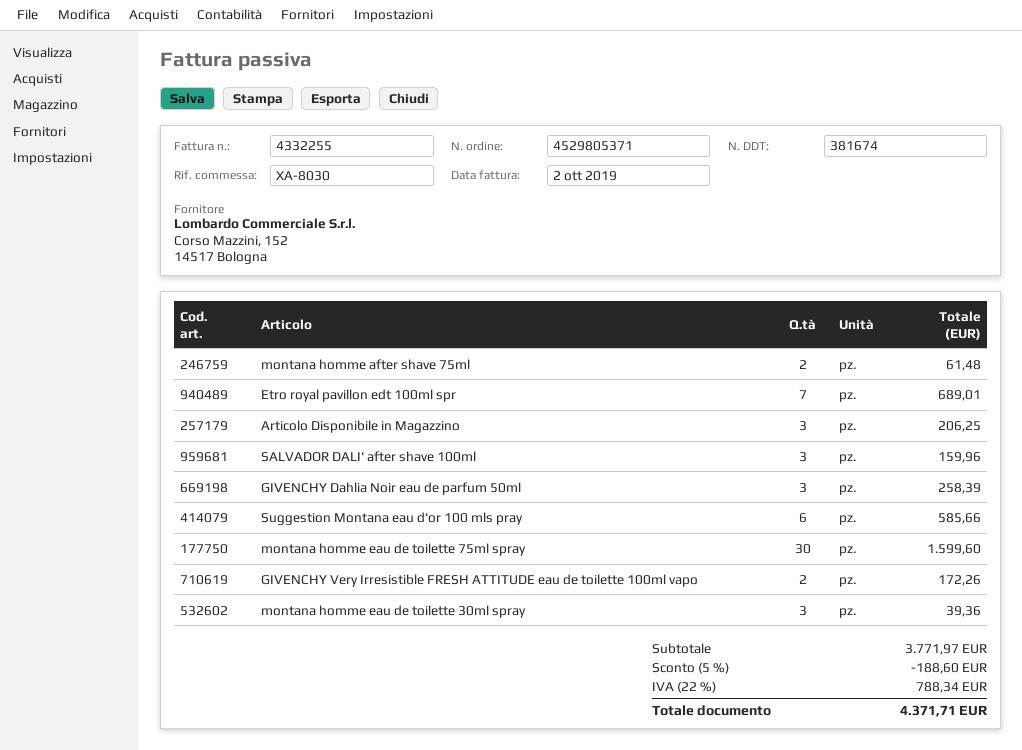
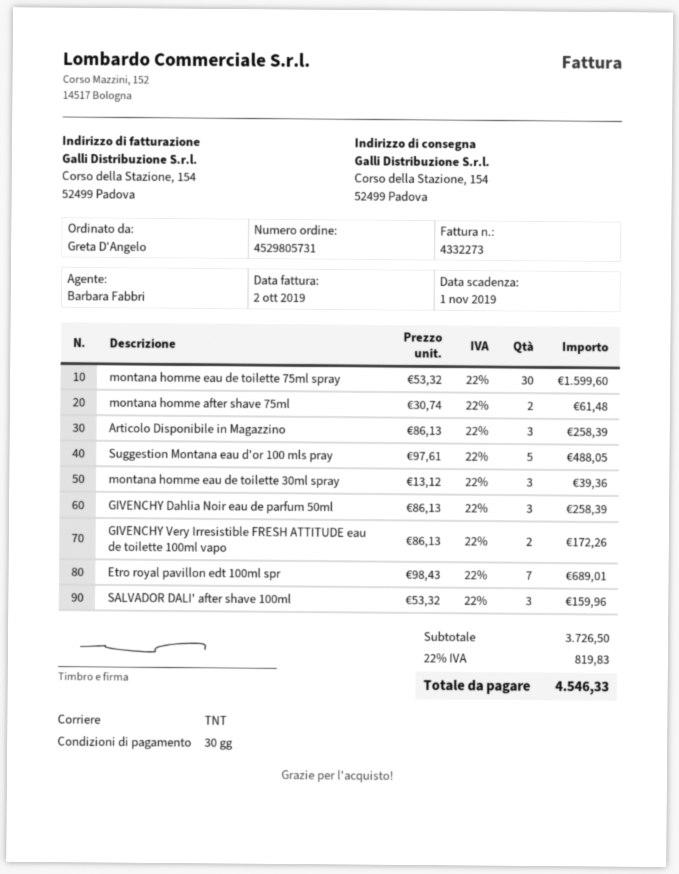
order number: 4529805371 -> 4529805731
invoice number: 4332255 -> 4332273
Articolo Disponibile in Magazzino: 3 for 206.25 -> 3 for 258.39
Suggestion Montana eau d'or 100 mls pray: 6 for 585.66 -> 5 for 488.05
subtotal: 3771.97 -> 3726.50
discount: 5% = 188.60 -> none
tax: 22% = 788.34 -> 22% = 819.83
total: 4371.71 -> 4546.33

